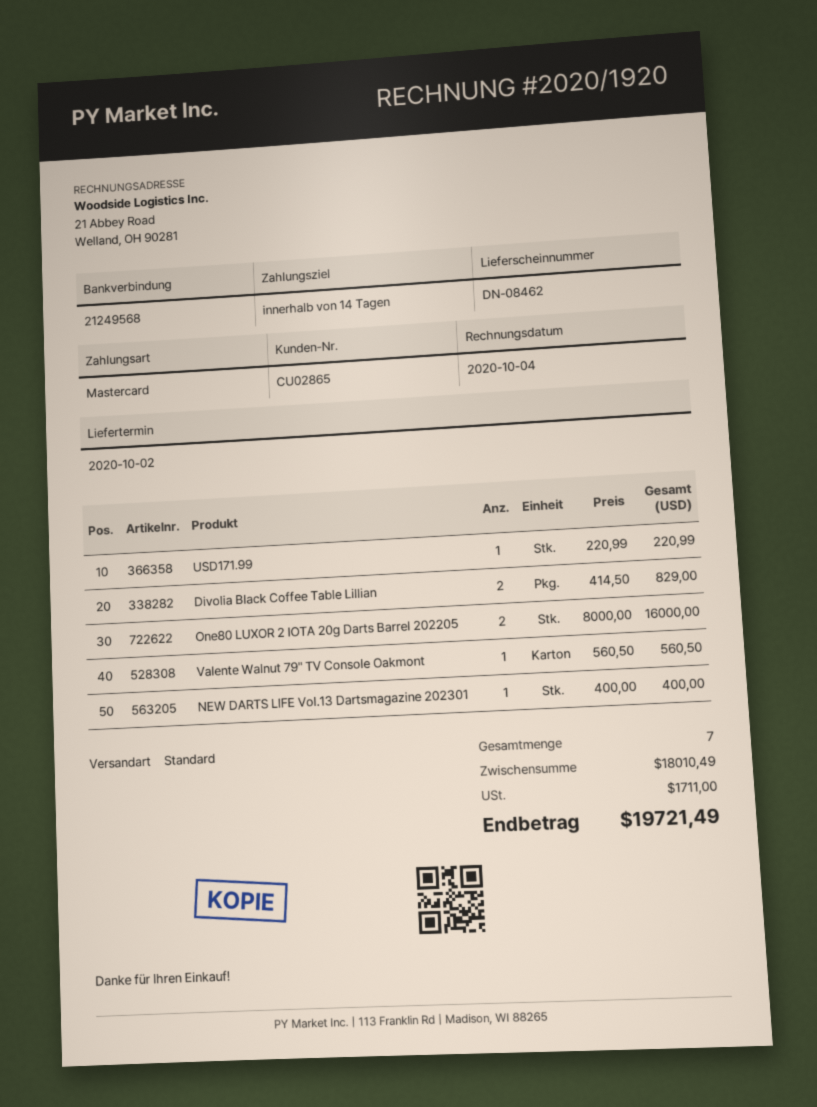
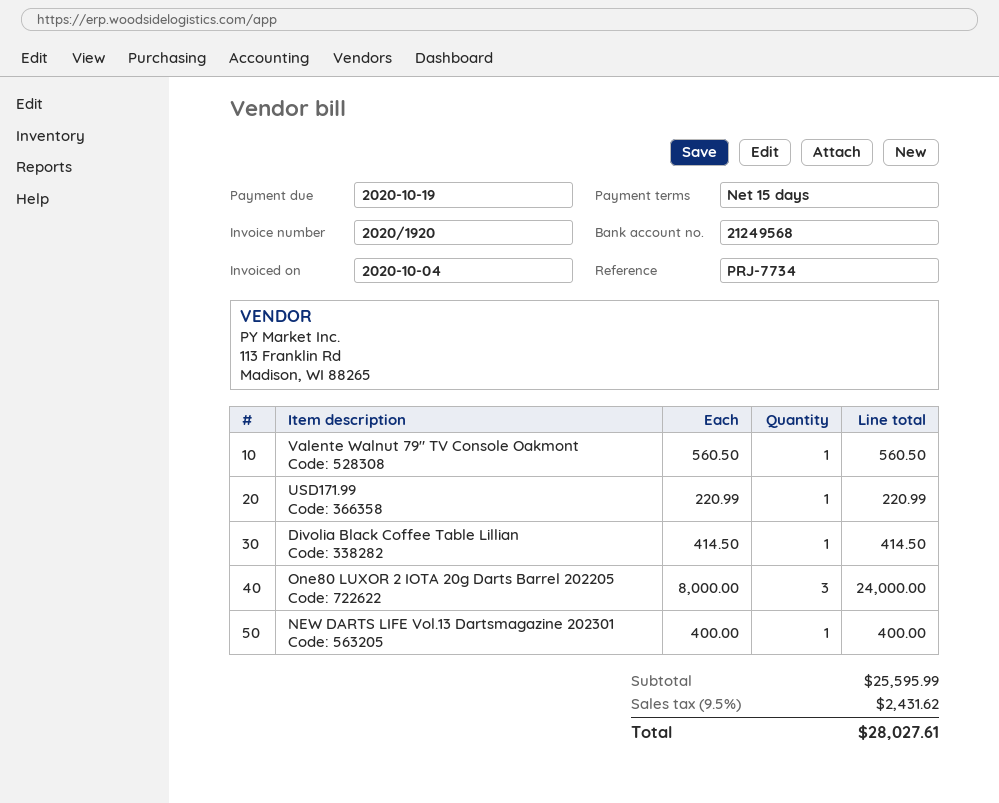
payment terms: 14 days -> 15 days
Divolia Black Coffee Table Lillian: 2 x 414.50 = 829.00 -> 1 x 414.50 = 414.50
One80 LUXOR 2 IOTA 20g Darts Barrel 202205: 2 x 8000.00 = 16000.00 -> 3 x 8000.00 = 24000.00
subtotal: 18010.49 -> 25595.99
tax: 1711.00 -> 2431.62
total: 19721.49 -> 28027.61

